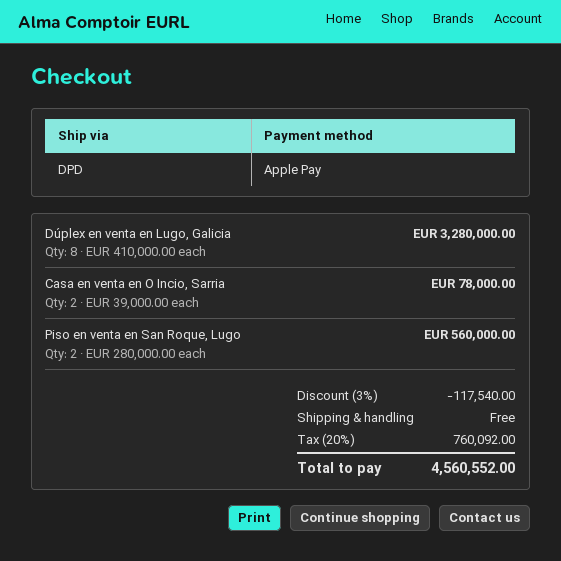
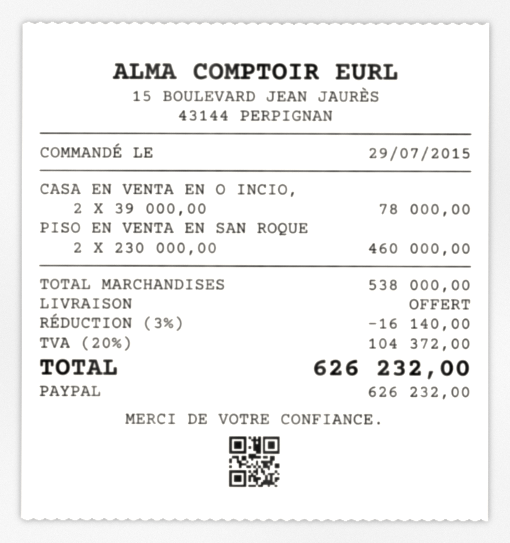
payment method: Apple Pay -> PayPal
Dúplex en venta en Lugo, Galicia: 8 x 410000.00 = 3280000.00 -> none
Piso en venta en San Roque, Lugo: 2 x 280000.00 = 560000.00 -> 2 x 230000.00 = 460000.00
discount: 3% = 117540.00 -> 3% = 16140.00
tax: 20% = 760092.00 -> 20% = 104372.00
total: 4560552.00 -> 626232.00

